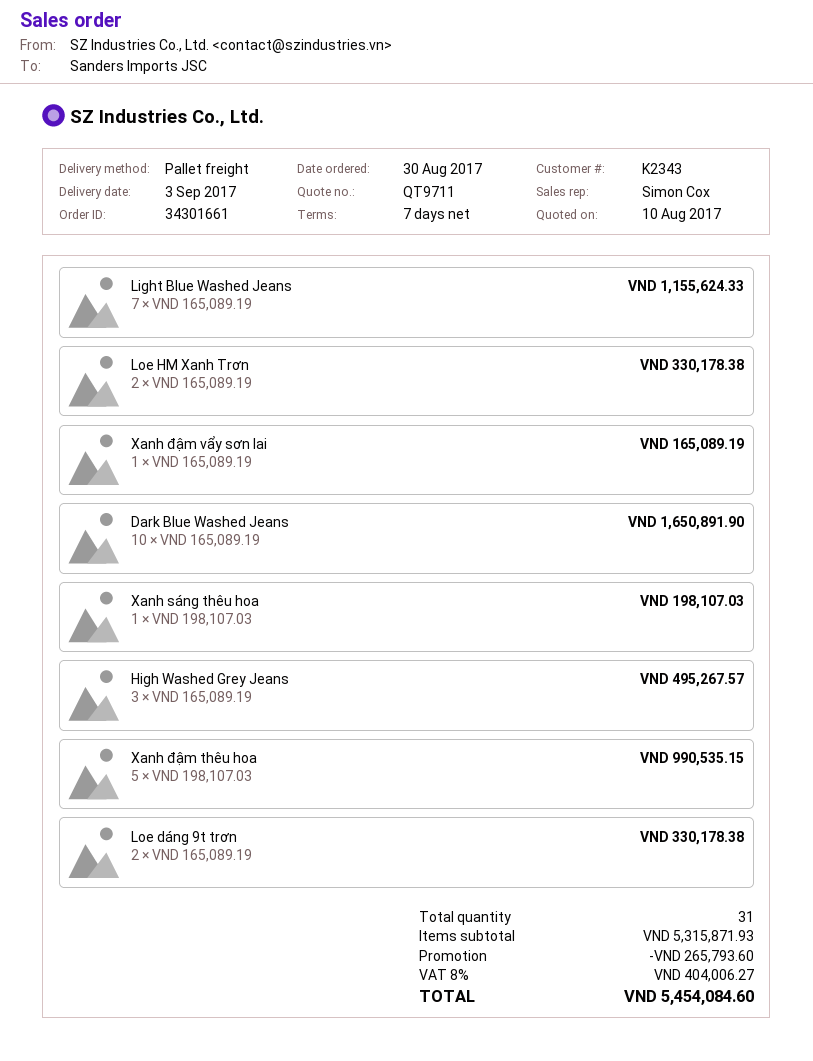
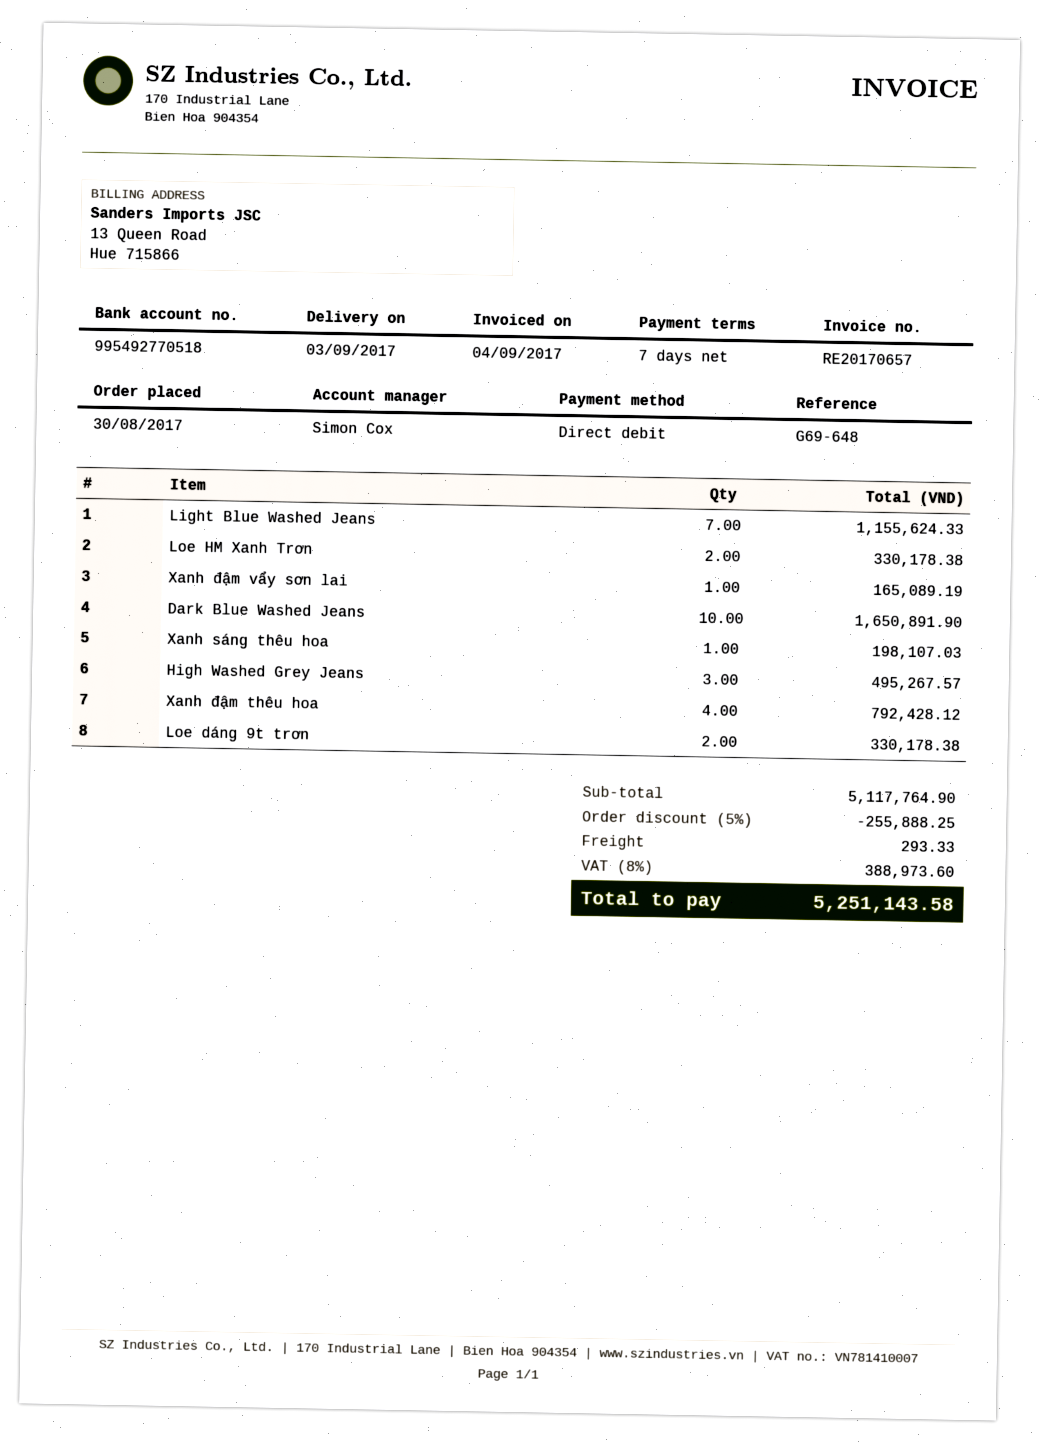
Xanh đậm thêu hoa: 5 for 990535.15 -> 4 for 792428.12
subtotal: 5315871.93 -> 5117764.90
discount: 265793.60 -> 255888.25
shipping: none -> 293.33
tax: 8% = 404006.27 -> 8% = 388973.60
total: 5454084.60 -> 5251143.58

